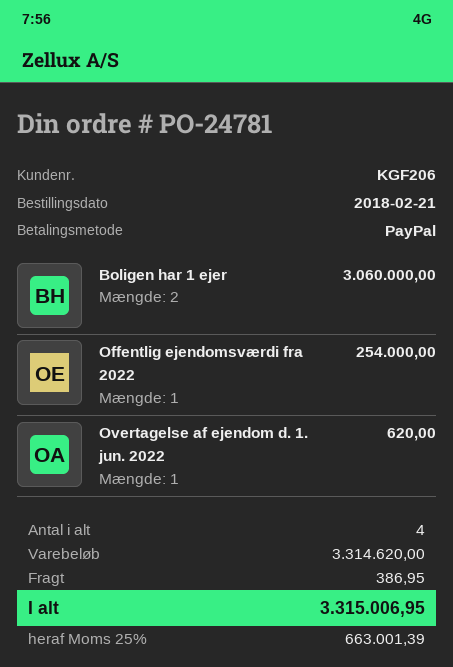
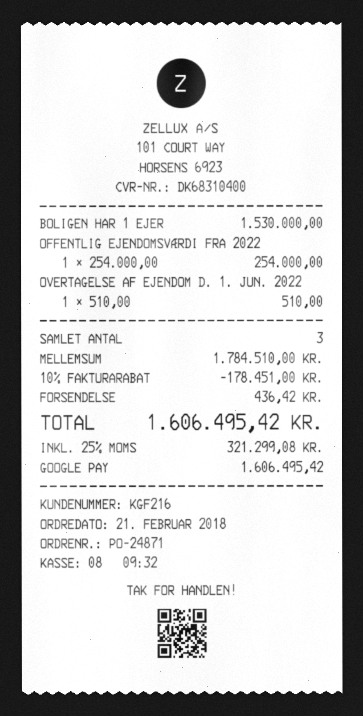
order number: PO-24781 -> PO-24871
customer number: KGF206 -> KGF216
payment method: PayPal -> Google Pay
Boligen har 1 ejer: 2 for 3060000.00 -> 1 for 1530000.00
Overtagelse af ejendom d. 1. jun. 2022: 1 for 620.00 -> 1 for 510.00
total quantity: 4 -> 3
subtotal: 3314620.00 -> 1784510.00
discount: none -> 10% = 178451.00
shipping: 386.95 -> 436.42
tax: 25% = 663001.39 -> 25% = 321299.08
total: 3315006.95 -> 1606495.42

